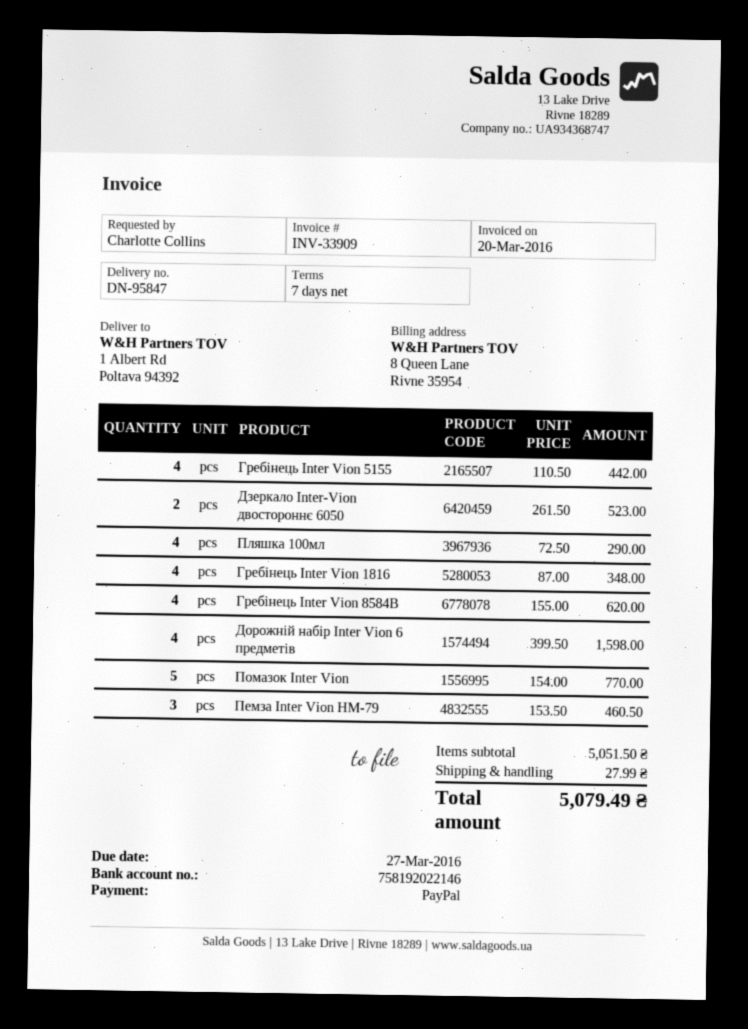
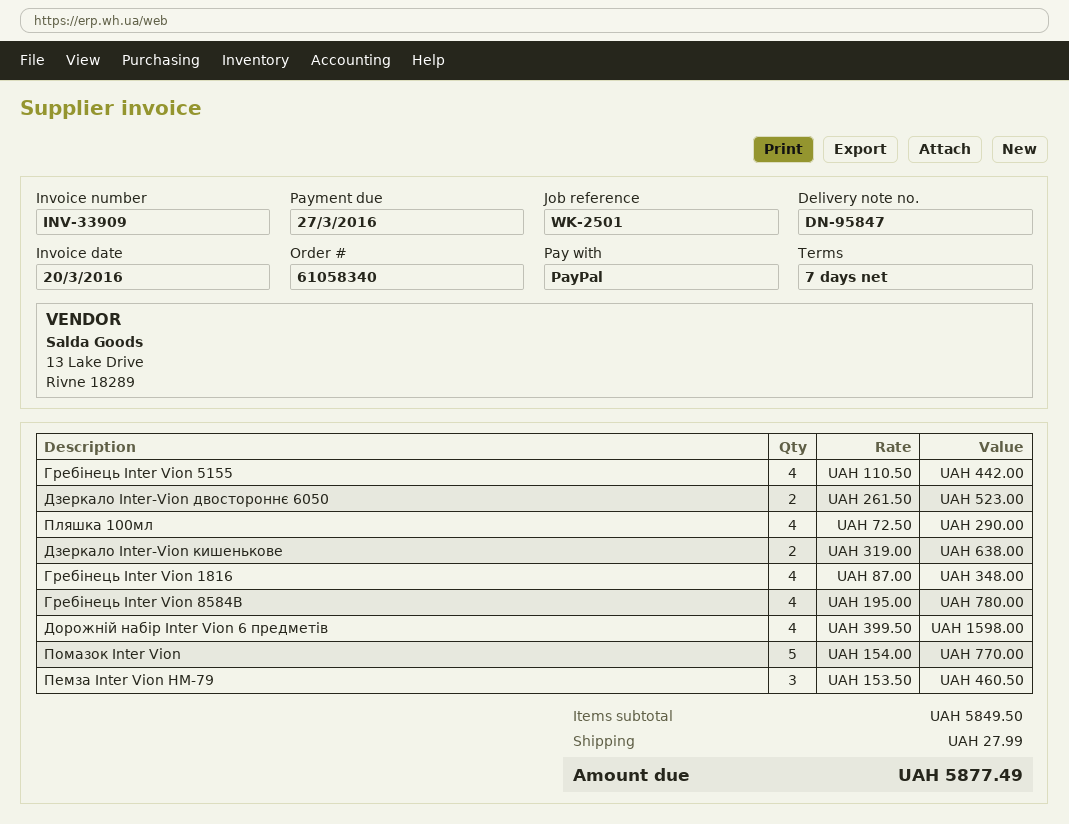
Гребінець Inter Vion 8584B: 4 x 155.00 = 620.00 -> 4 x 195.00 = 780.00
Дзеркало Inter-Vion кишенькове: none -> 2 x 319.00 = 638.00
subtotal: 5051.50 -> 5849.50
total: 5079.49 -> 5877.49

